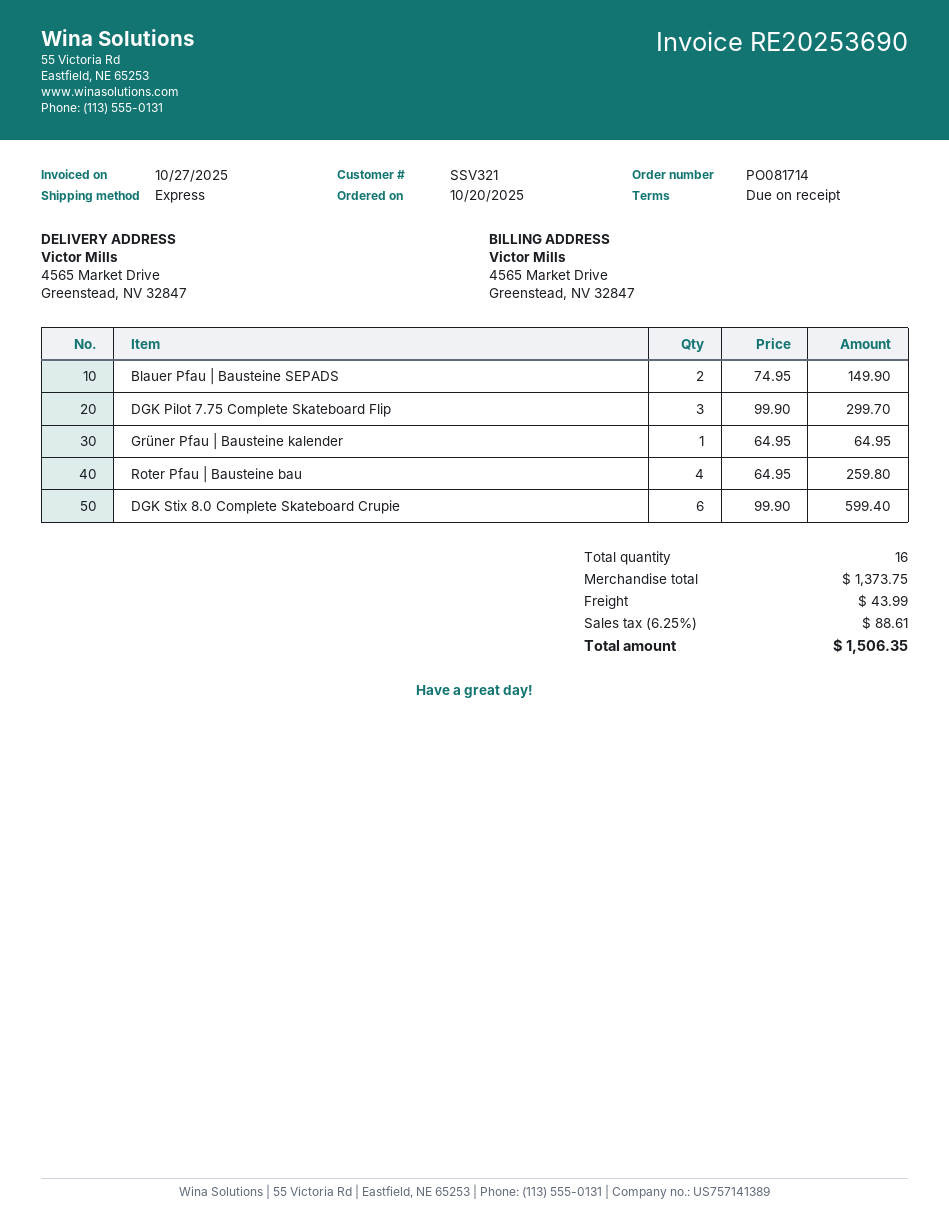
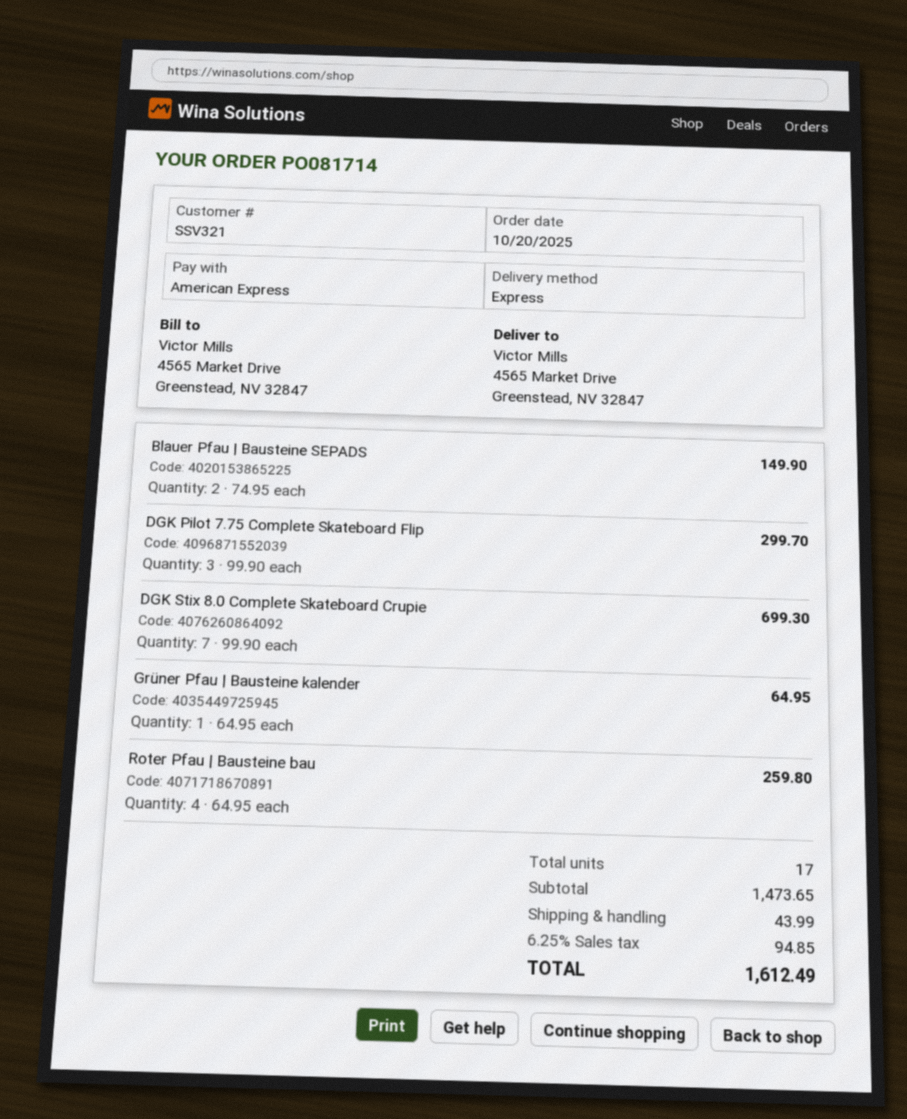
DGK Stix 8.0 Complete Skateboard Crupie: 6 x 99.90 = 599.40 -> 7 x 99.90 = 699.30
total quantity: 16 -> 17
subtotal: 1373.75 -> 1473.65
tax: 6.25% = 88.61 -> 6.25% = 94.85
total: 1506.35 -> 1612.49

